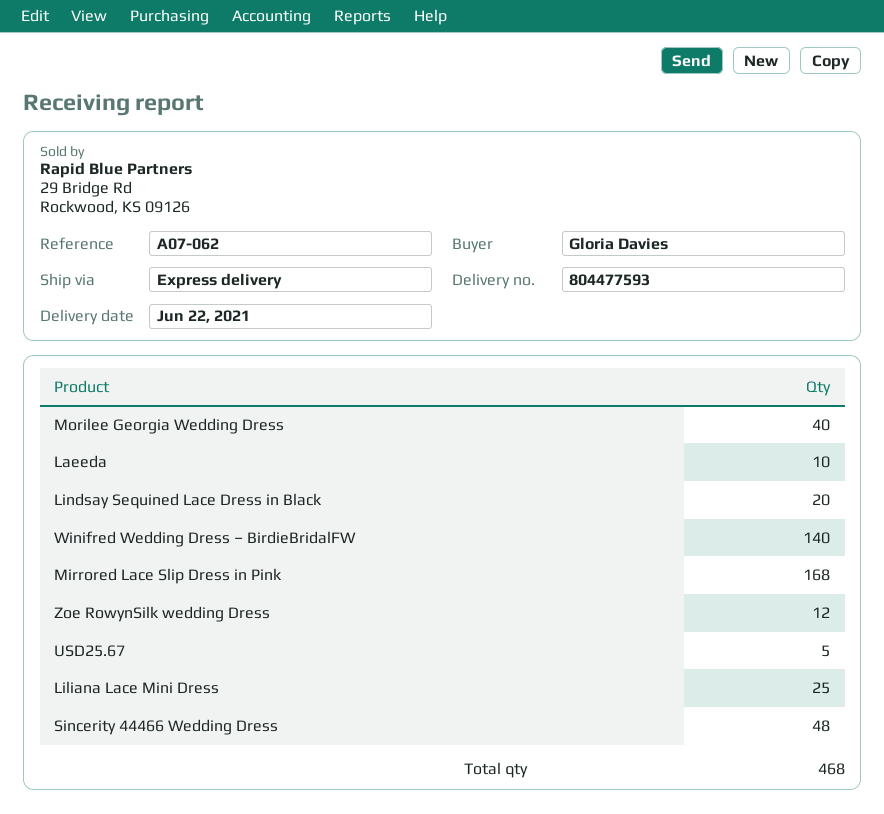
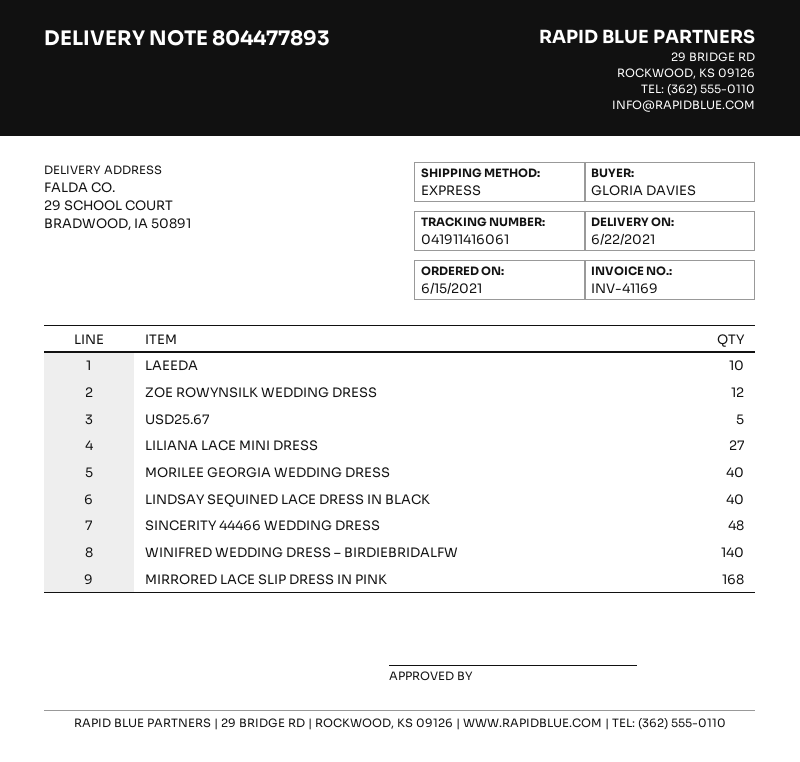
delivery note number: 804477593 -> 804477893
Lindsay Sequined Lace Dress in Black: 20 -> 40
Liliana Lace Mini Dress: 25 -> 27

